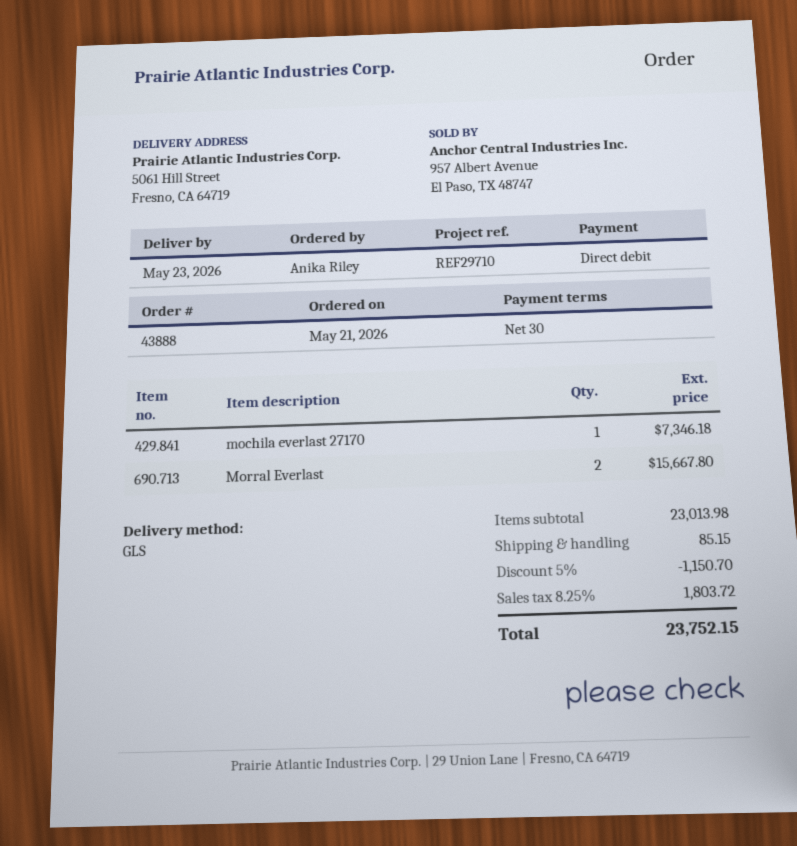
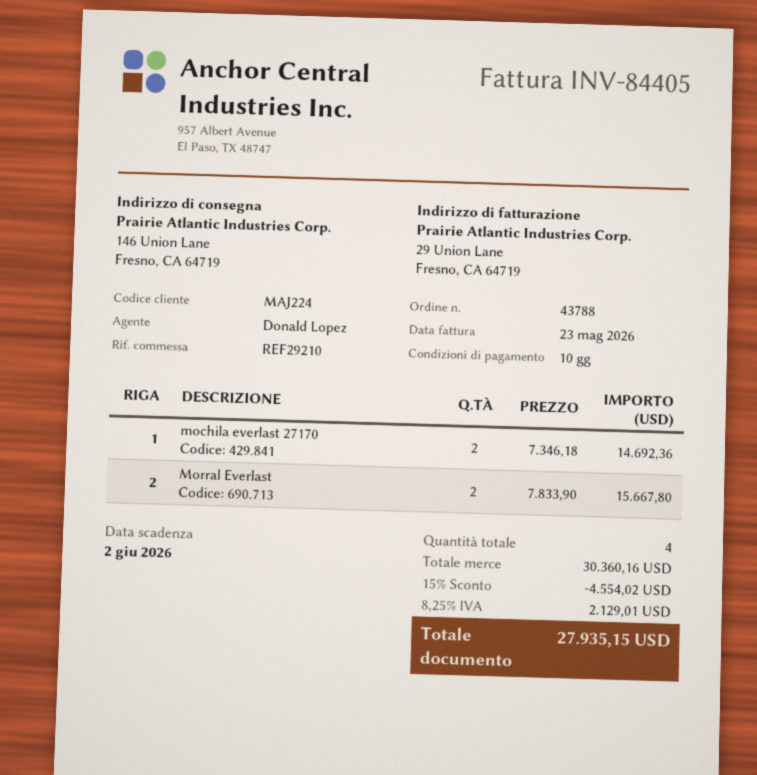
order number: 43888 -> 43788
payment terms: 30 days -> 10 days
reference: REF29710 -> REF29210
ship to: 5061 Hill Street, Fresno, CA 64719 -> 146 Union Lane, Fresno, CA 64719
mochila everlast 27170: 1 for 7346.18 -> 2 for 14692.36
subtotal: 23013.98 -> 30360.16
discount: 5% = 1150.70 -> 15% = 4554.02
shipping: 85.15 -> none
tax: 8.25% = 1803.72 -> 8.25% = 2129.01
total: 23752.15 -> 27935.15

